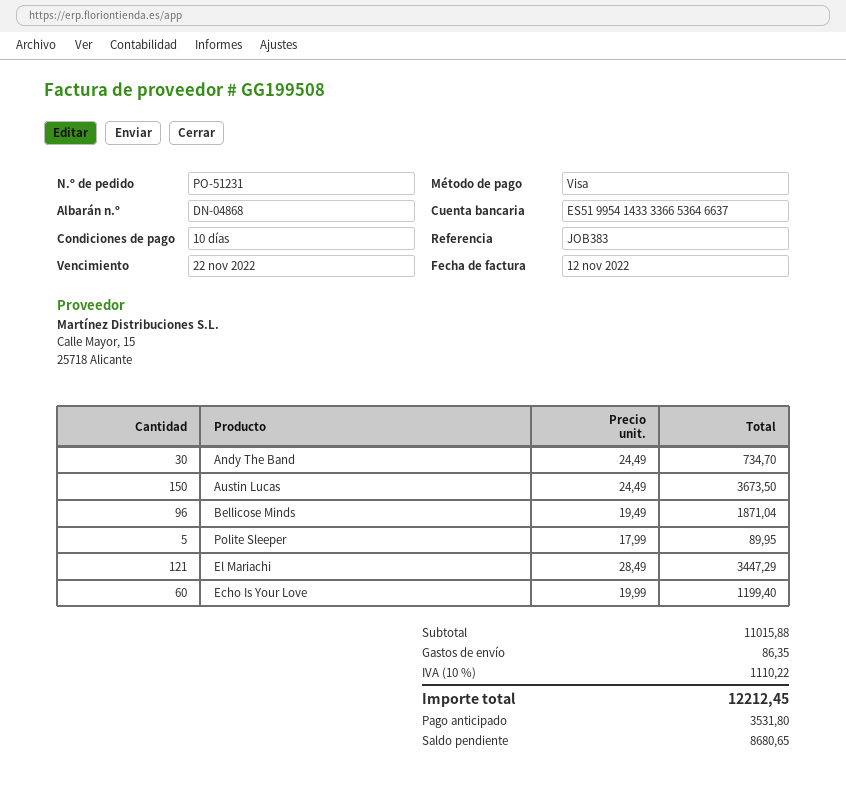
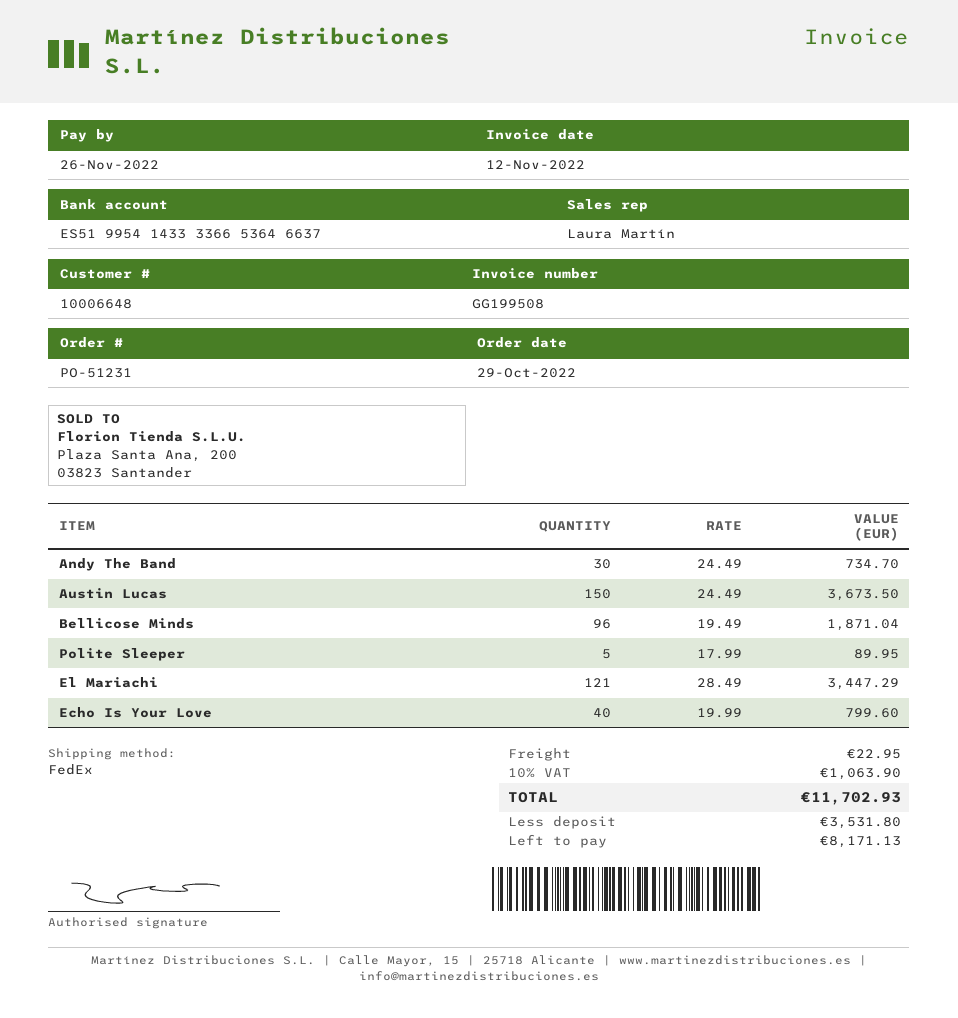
due date: 2022-11-22 -> 2022-11-26
Echo Is Your Love: 60 x 19.99 = 1199.40 -> 40 x 19.99 = 799.60
shipping: 86.35 -> 22.95
tax: 10% = 1110.22 -> 10% = 1063.90
total: 12212.45 -> 11702.93
balance: 8680.65 -> 8171.13

